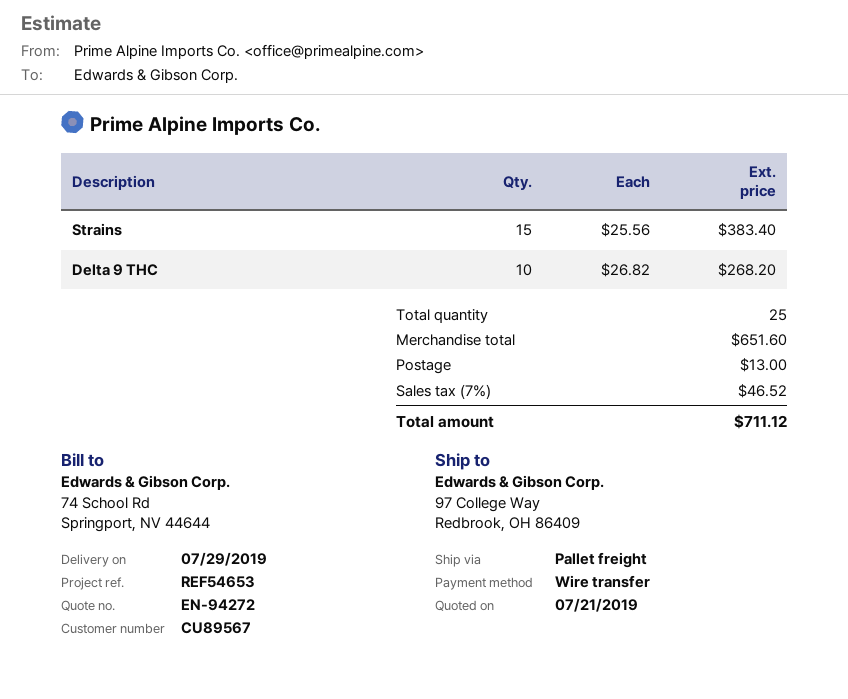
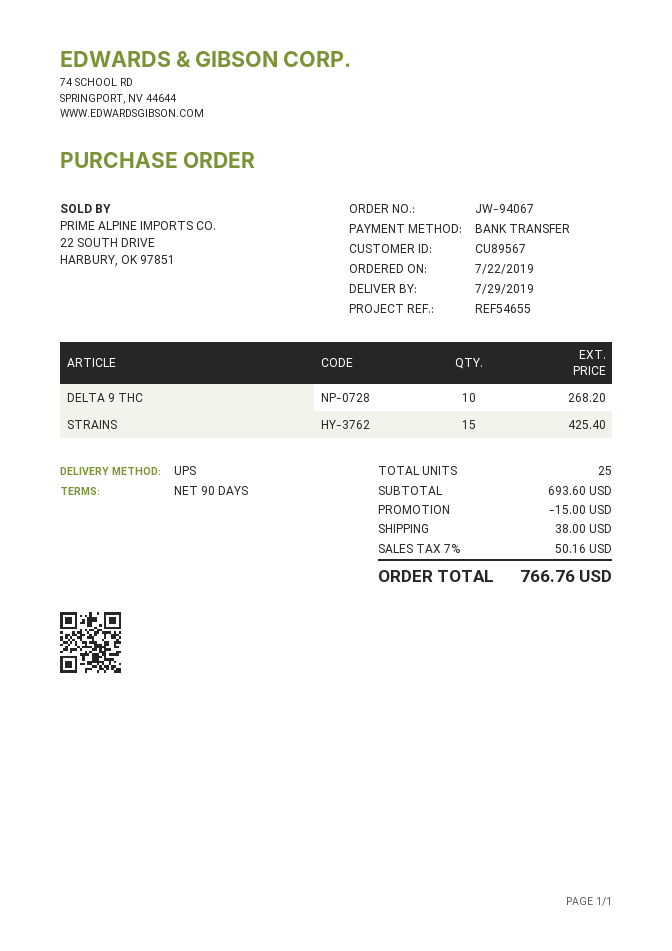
reference: REF54653 -> REF54655
shipping method: pallet freight -> UPS
Strains: 15 for 383.40 -> 15 for 425.40
subtotal: 651.60 -> 693.60
discount: none -> 15.00
shipping: 13.00 -> 38.00
tax: 7% = 46.52 -> 7% = 50.16
total: 711.12 -> 766.76

